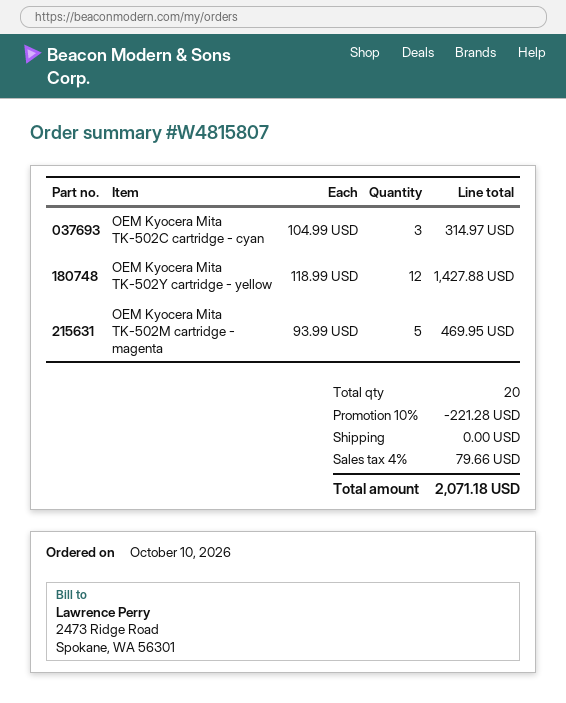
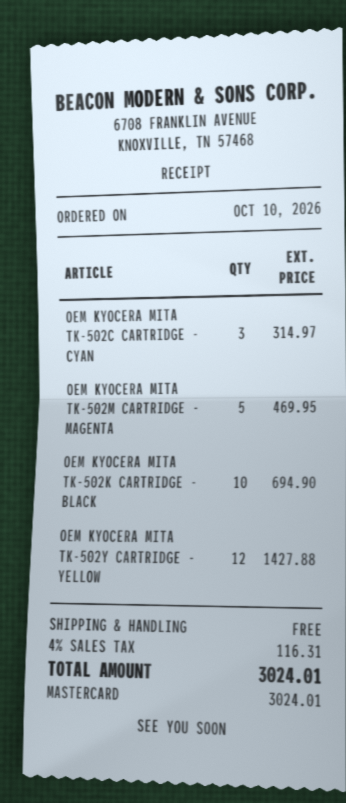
OEM KYOCERA MITA TK-502K CARTRIDGE - BLACK: none -> 10 for 694.90
discount: 10% = 221.28 -> none
tax: 4% = 79.66 -> 4% = 116.31
total: 2071.18 -> 3024.01

